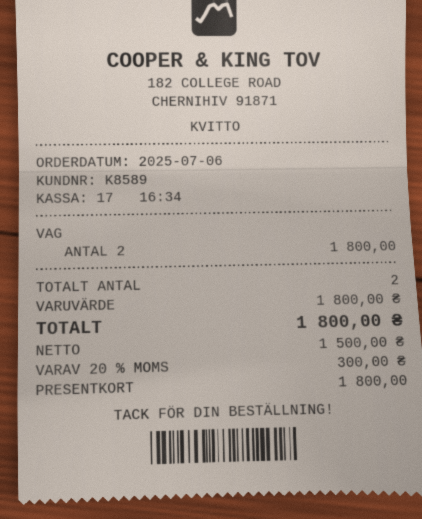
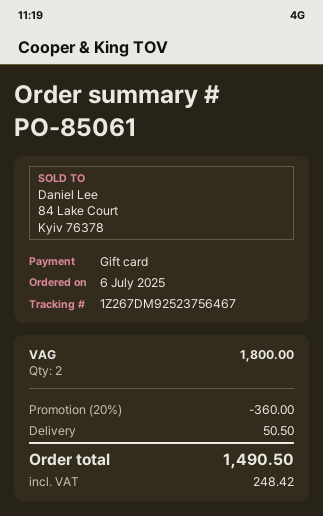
discount: none -> 20% = 360.00
shipping: none -> 50.50
tax: 300.00 -> 248.42
total: 1800.00 -> 1490.50

